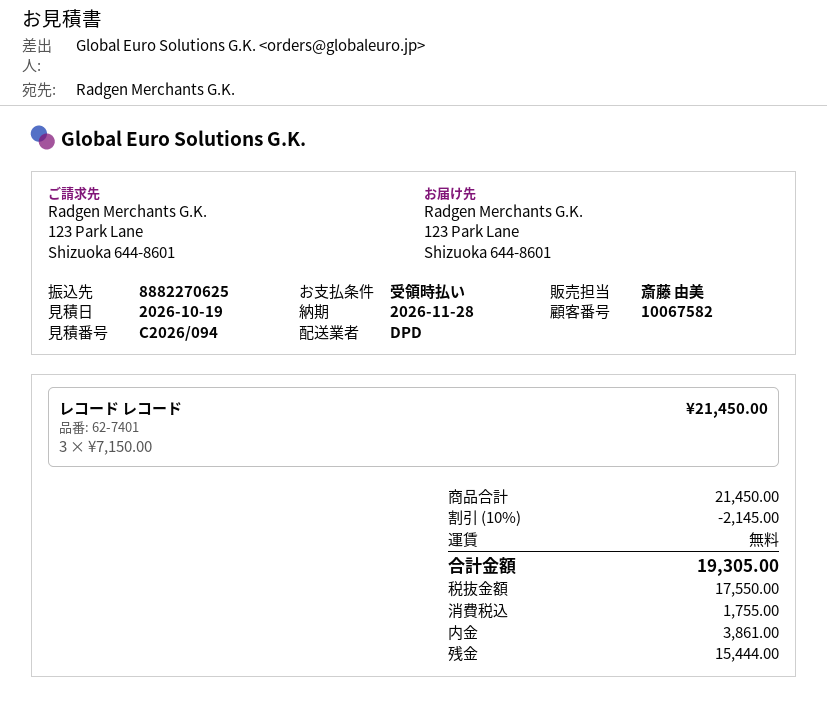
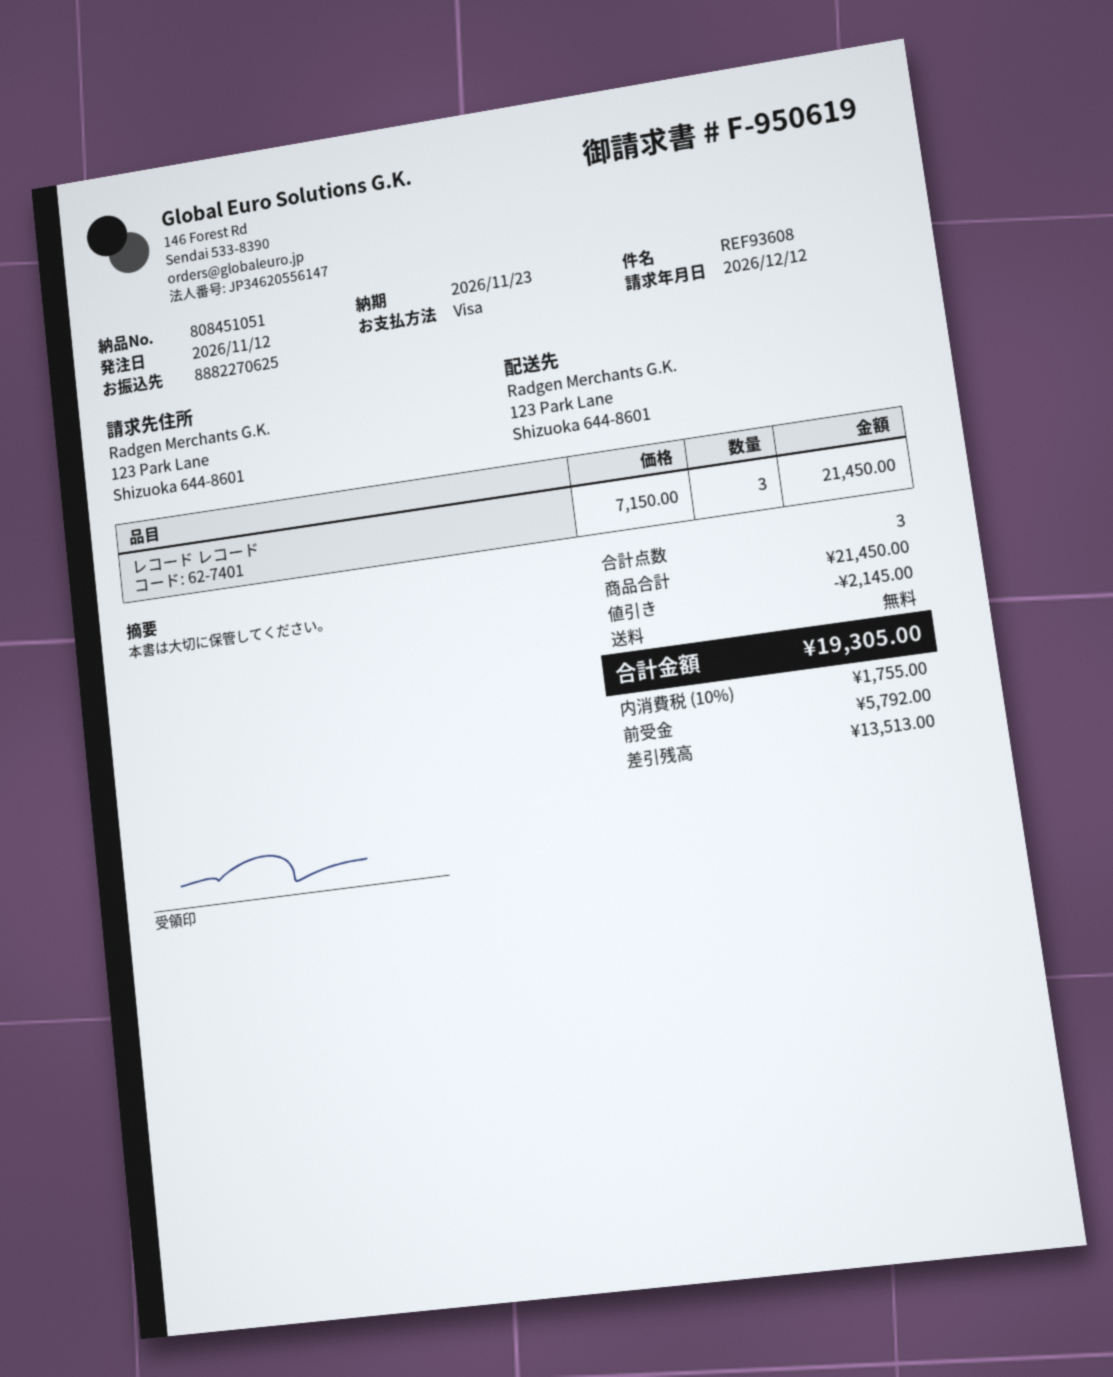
delivery date: 2026-11-28 -> 2026-11-23
deposit: 3861.00 -> 5792.00
balance: 15444.00 -> 13513.00

